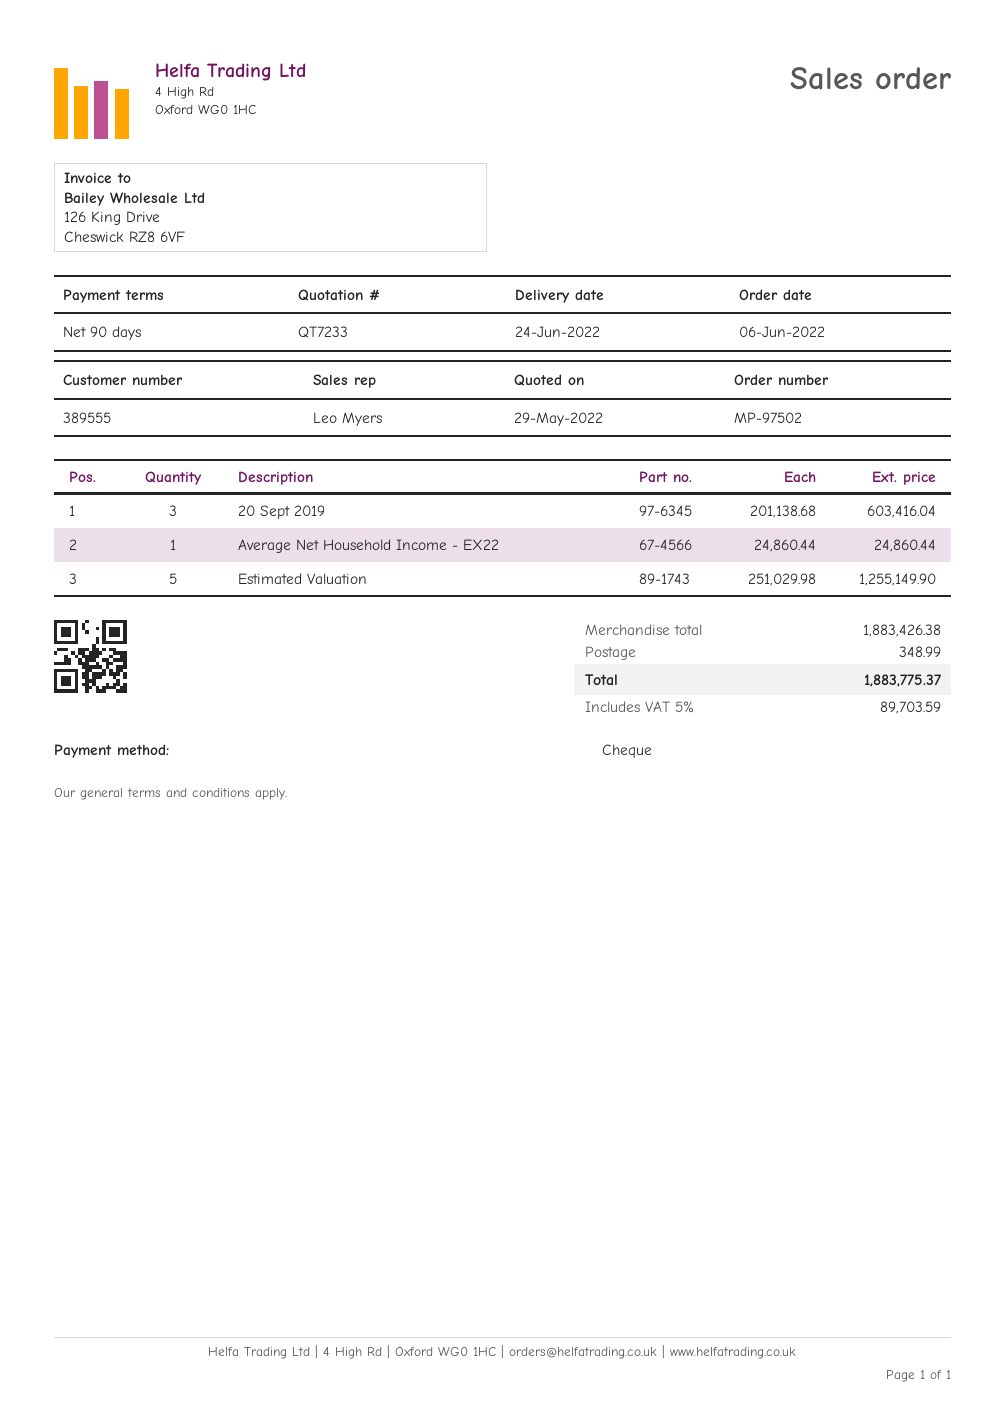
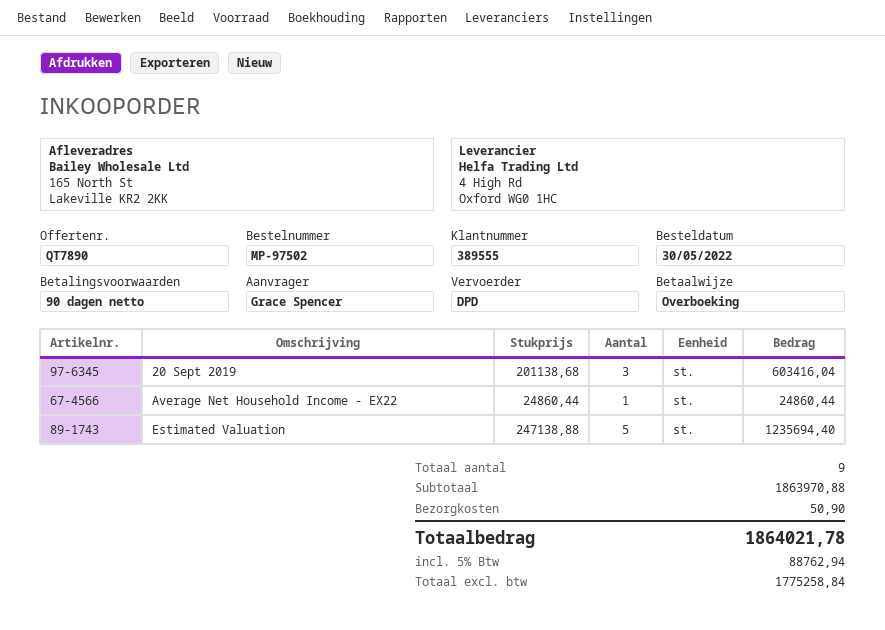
quote number: QT7233 -> QT7890
order date: 2022-06-06 -> 2022-05-30
payment method: cheque -> bank transfer
Estimated Valuation: 5 x 251029.98 = 1255149.90 -> 5 x 247138.88 = 1235694.40
subtotal: 1883426.38 -> 1863970.88
shipping: 348.99 -> 50.90
tax: 5% = 89703.59 -> 5% = 88762.94
total: 1883775.37 -> 1864021.78

